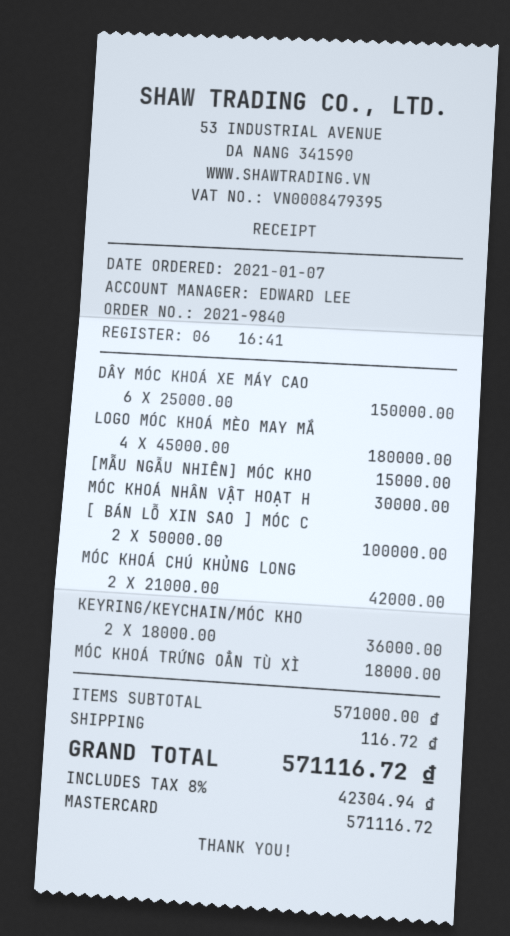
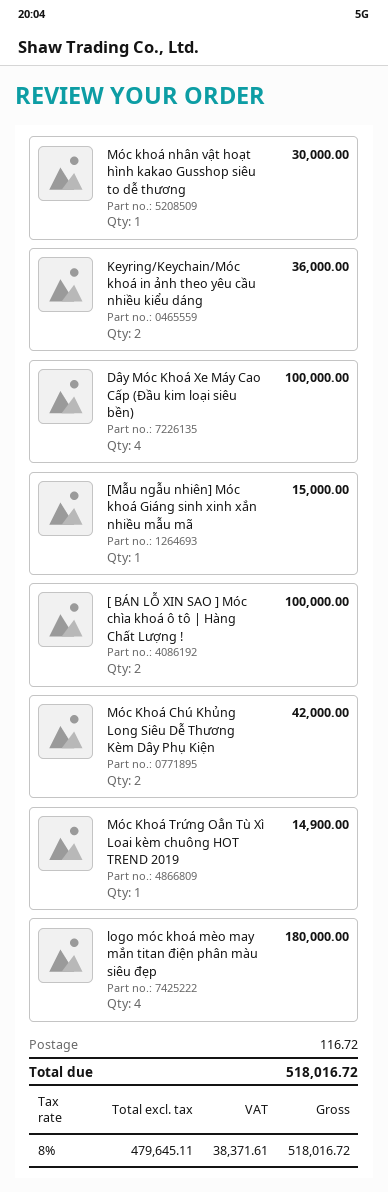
DÂY MÓC KHOÁ XE MÁY CAO: 6 for 150000.00 -> 4 for 100000.00
MÓC KHOÁ TRỨNG OẲN TÙ XÌ: 1 for 18000.00 -> 1 for 14900.00
tax: 8% = 42304.94 -> 8% = 38371.61
total: 571116.72 -> 518016.72

